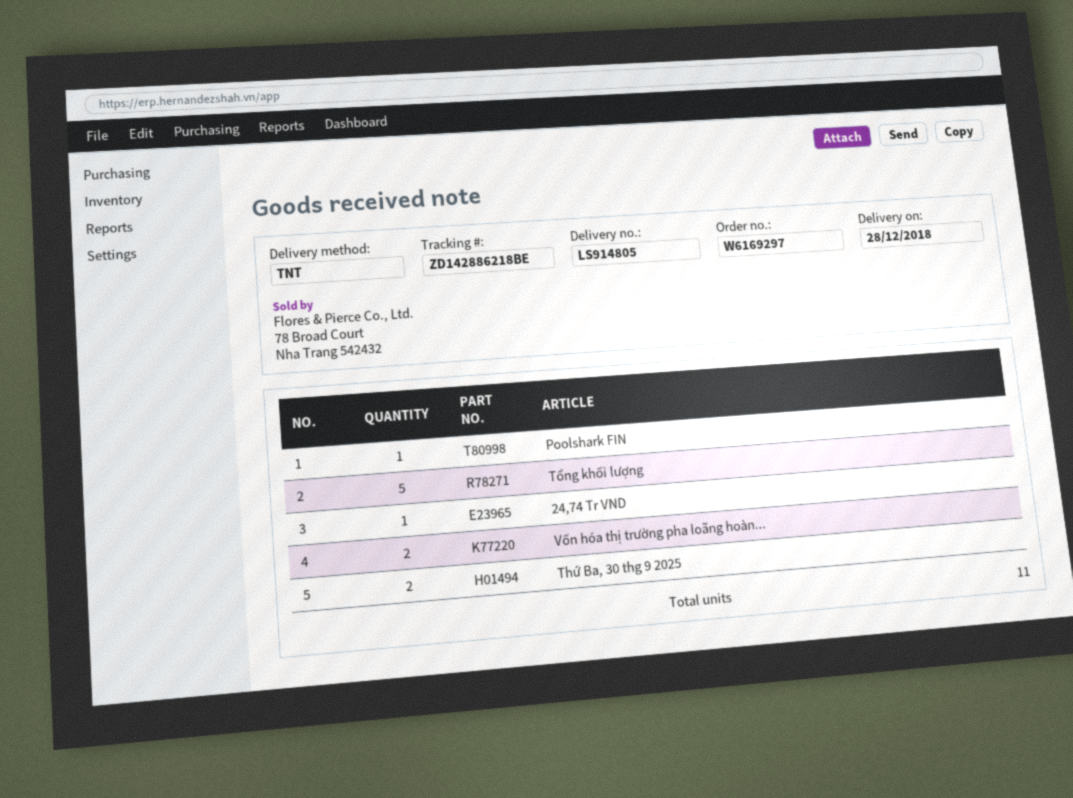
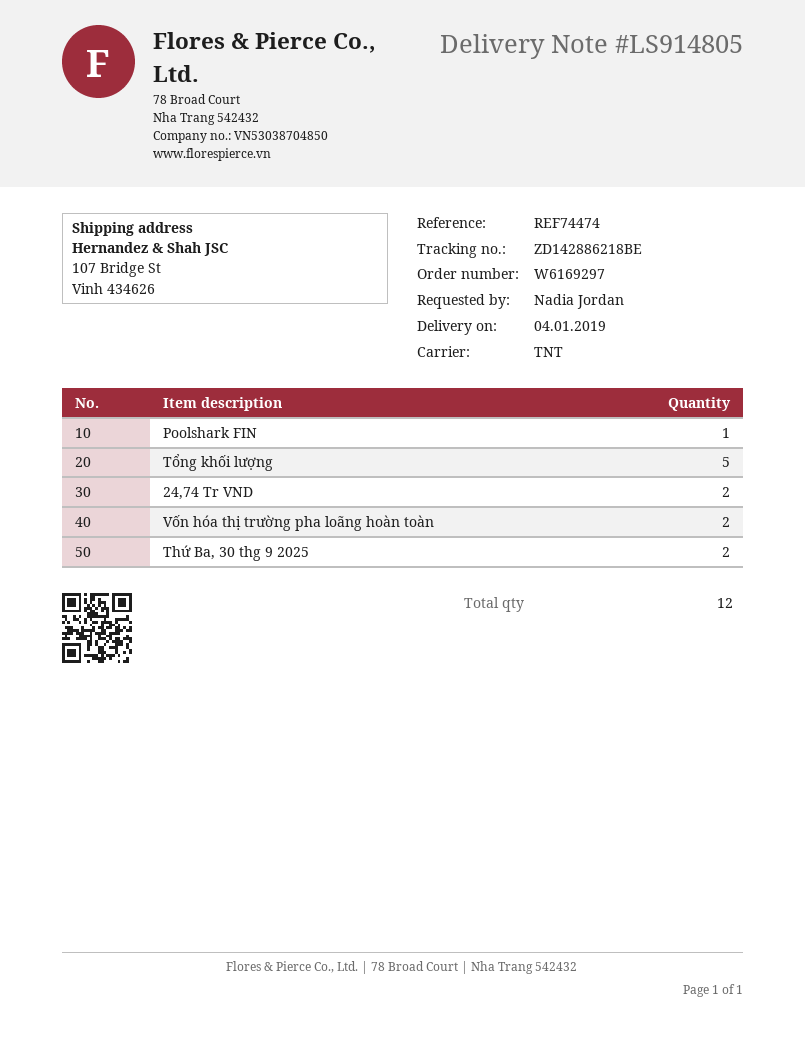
delivery date: 2018-12-28 -> 2019-01-04
24,74 Tr VND: 1 -> 2
total quantity: 11 -> 12

